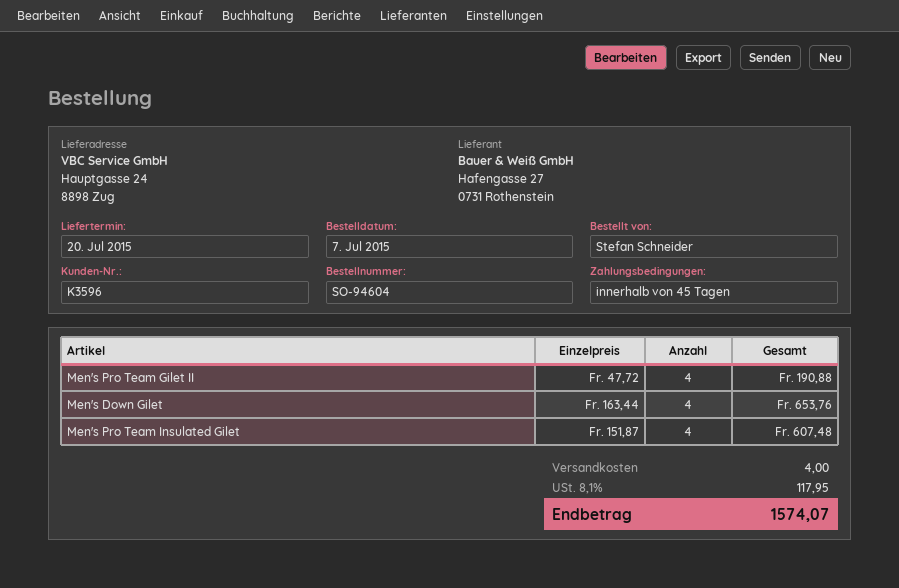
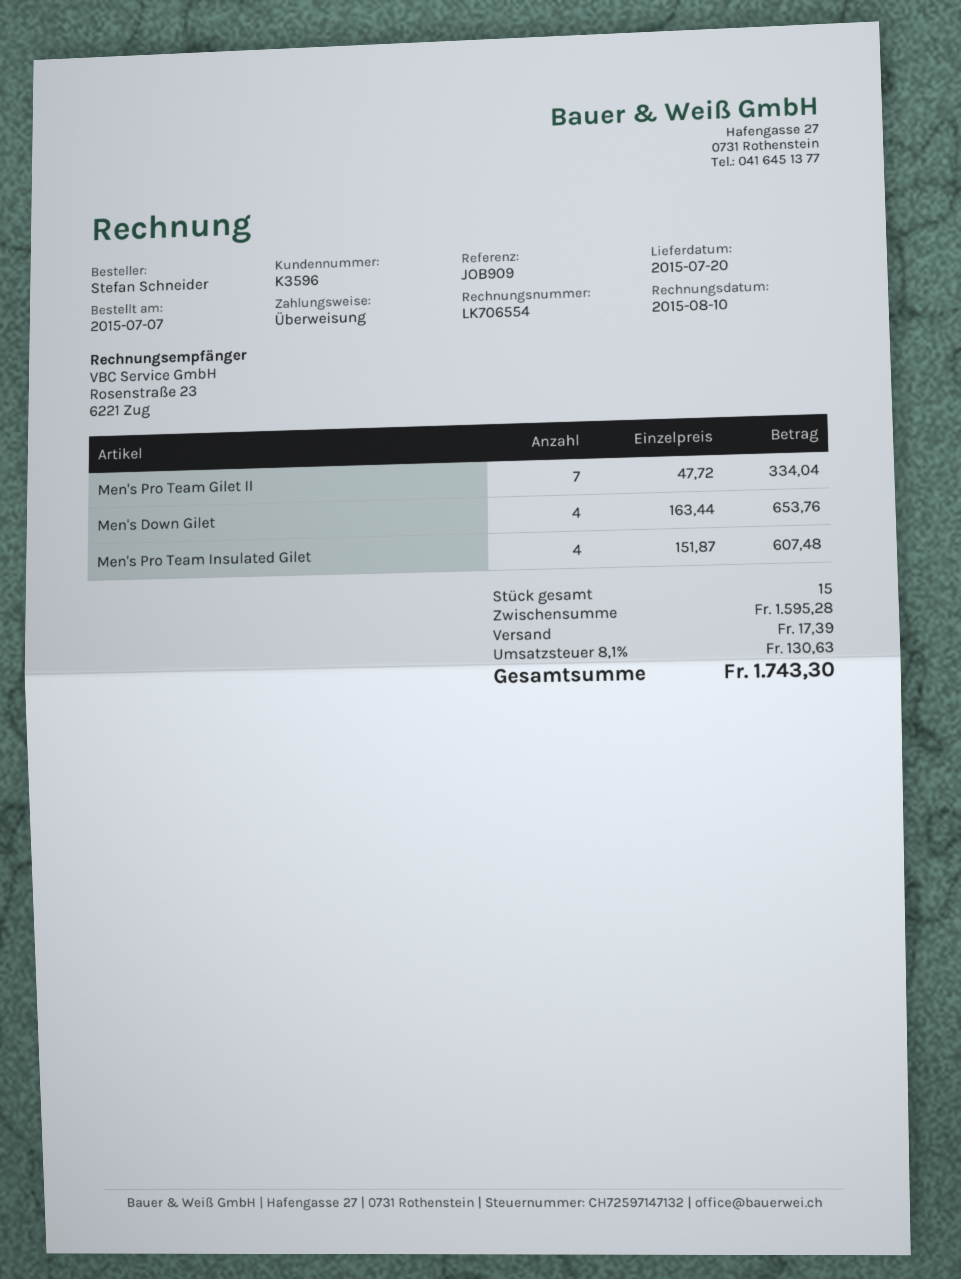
Men's Pro Team Gilet II: 4 x 47.72 = 190.88 -> 7 x 47.72 = 334.04
shipping: 4.00 -> 17.39
tax: 8.1% = 117.95 -> 8.1% = 130.63
total: 1574.07 -> 1743.30

